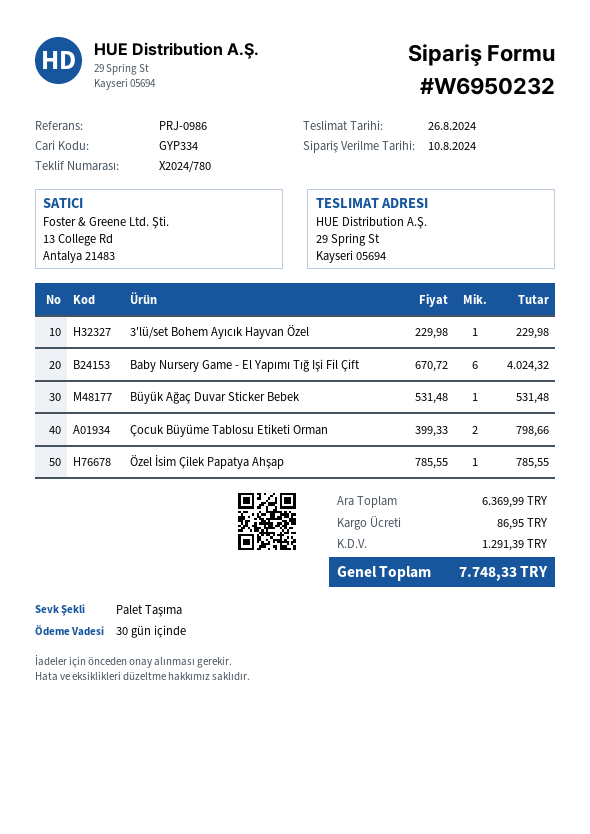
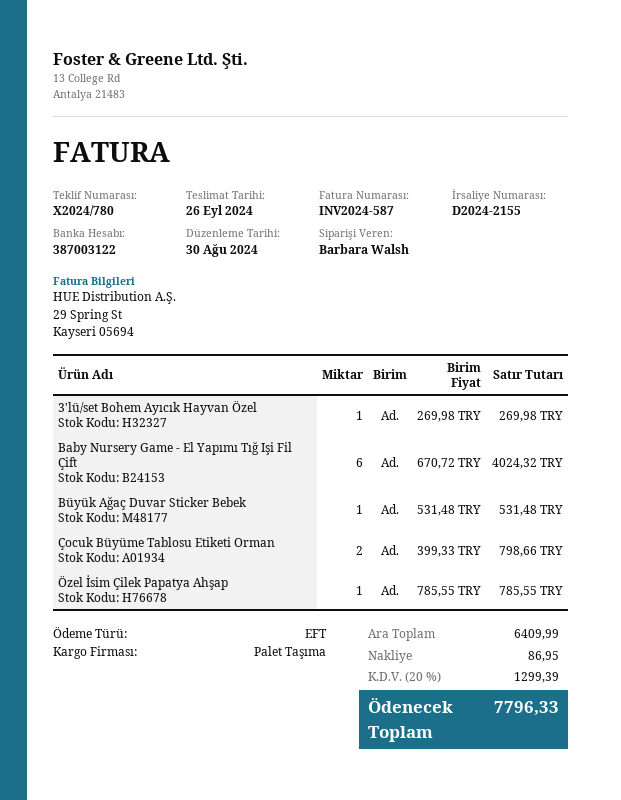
delivery date: 2024-08-26 -> 2024-09-26
3'lü/set Bohem Ayıcık Hayvan Özel: 1 x 229.98 = 229.98 -> 1 x 269.98 = 269.98
subtotal: 6369.99 -> 6409.99
tax: 1291.39 -> 1299.39
total: 7748.33 -> 7796.33

